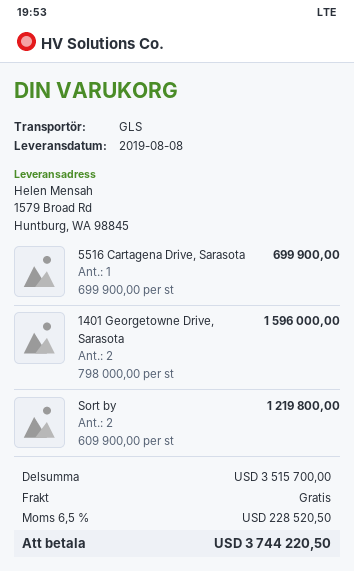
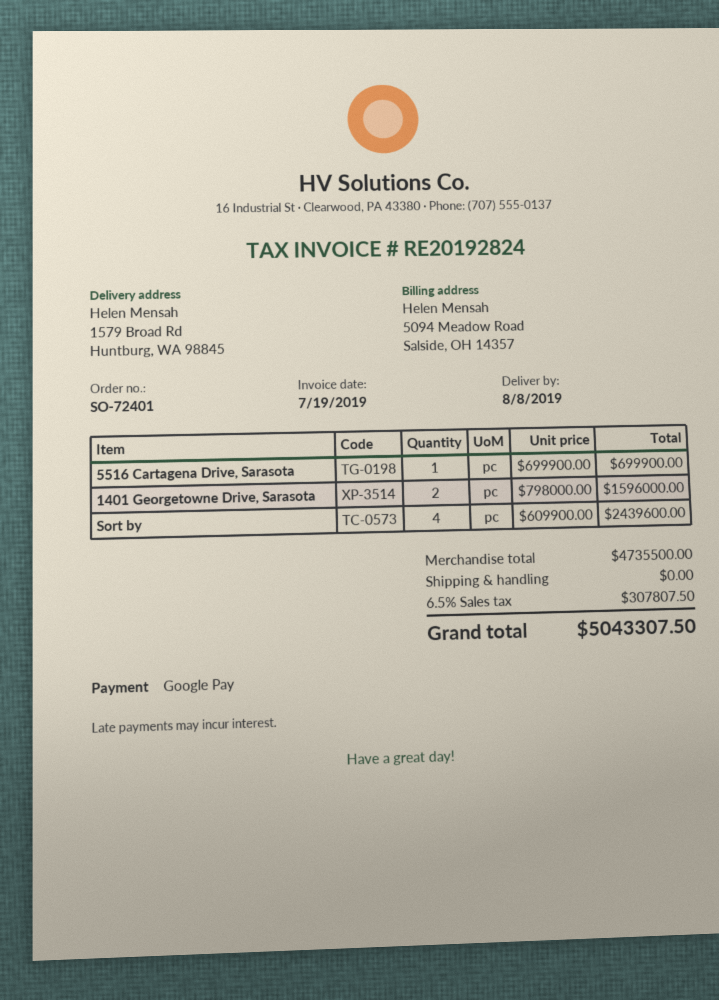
Sort by: 2 x 609900.00 = 1219800.00 -> 4 x 609900.00 = 2439600.00
subtotal: 3515700.00 -> 4735500.00
tax: 6.5% = 228520.50 -> 6.5% = 307807.50
total: 3744220.50 -> 5043307.50

